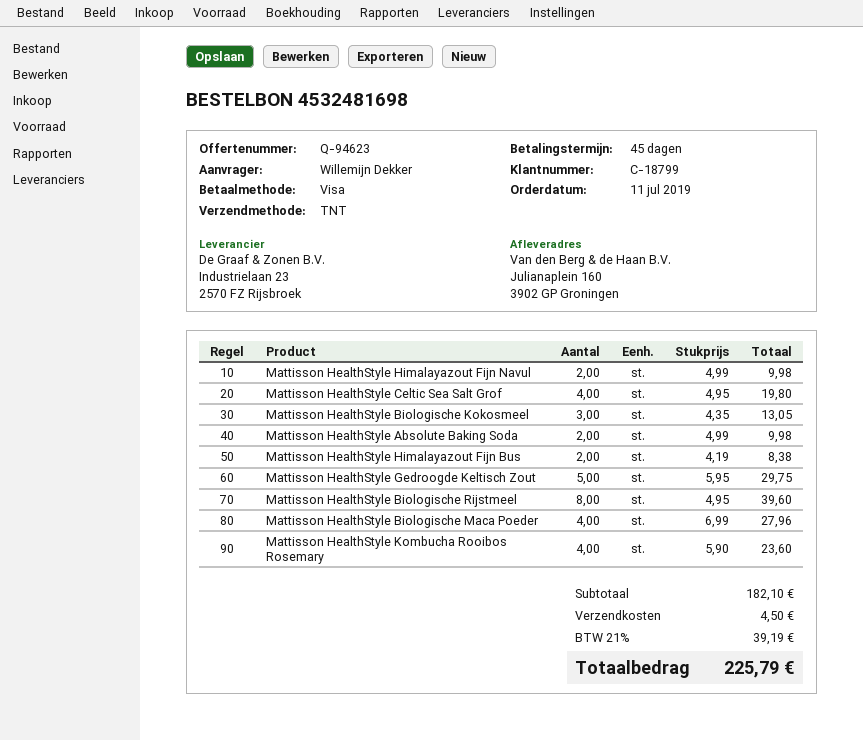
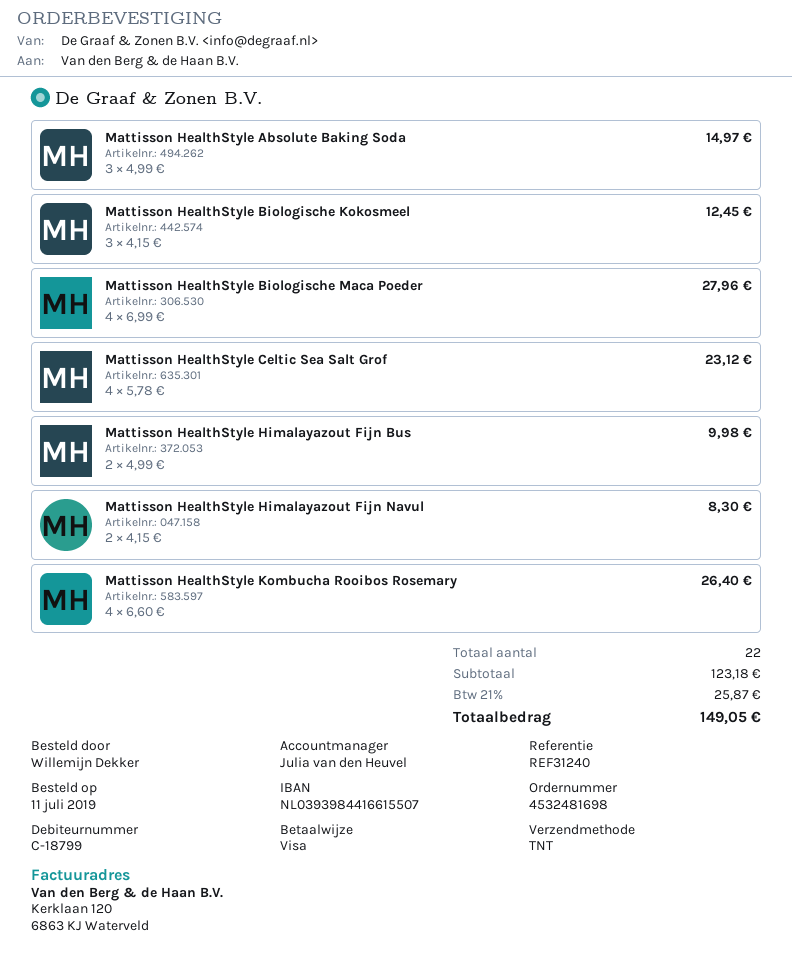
Mattisson HealthStyle Himalayazout Fijn Navul: 2 x 4.99 = 9.98 -> 2 x 4.15 = 8.30
Mattisson HealthStyle Celtic Sea Salt Grof: 4 x 4.95 = 19.80 -> 4 x 5.78 = 23.12
Mattisson HealthStyle Biologische Kokosmeel: 3 x 4.35 = 13.05 -> 3 x 4.15 = 12.45
Mattisson HealthStyle Absolute Baking Soda: 2 x 4.99 = 9.98 -> 3 x 4.99 = 14.97
Mattisson HealthStyle Himalayazout Fijn Bus: 2 x 4.19 = 8.38 -> 2 x 4.99 = 9.98
Mattisson HealthStyle Gedroogde Keltisch Zout: 5 x 5.95 = 29.75 -> none
Mattisson HealthStyle Biologische Rijstmeel: 8 x 4.95 = 39.60 -> none
Mattisson HealthStyle Kombucha Rooibos Rosemary: 4 x 5.90 = 23.60 -> 4 x 6.60 = 26.40
subtotal: 182.10 -> 123.18
shipping: 4.50 -> none
tax: 21% = 39.19 -> 21% = 25.87
total: 225.79 -> 149.05

